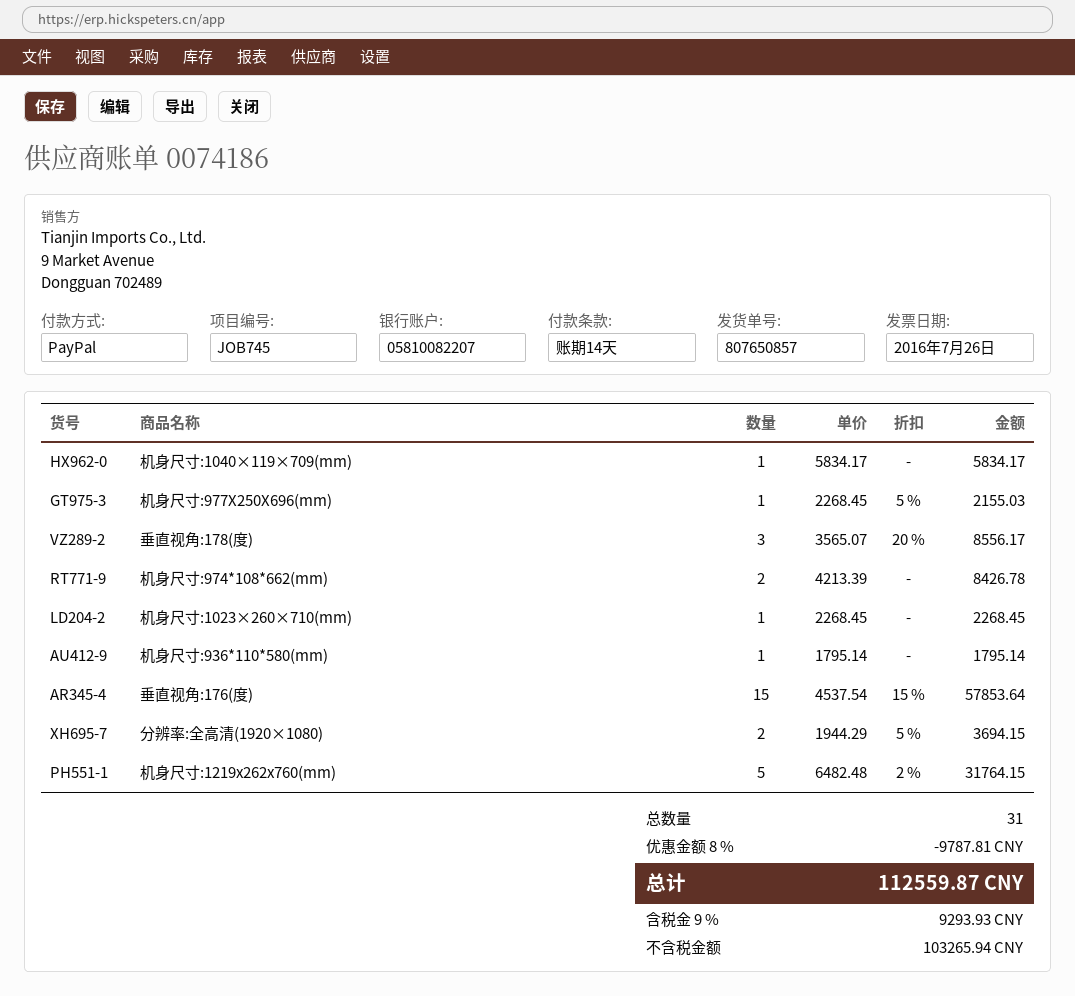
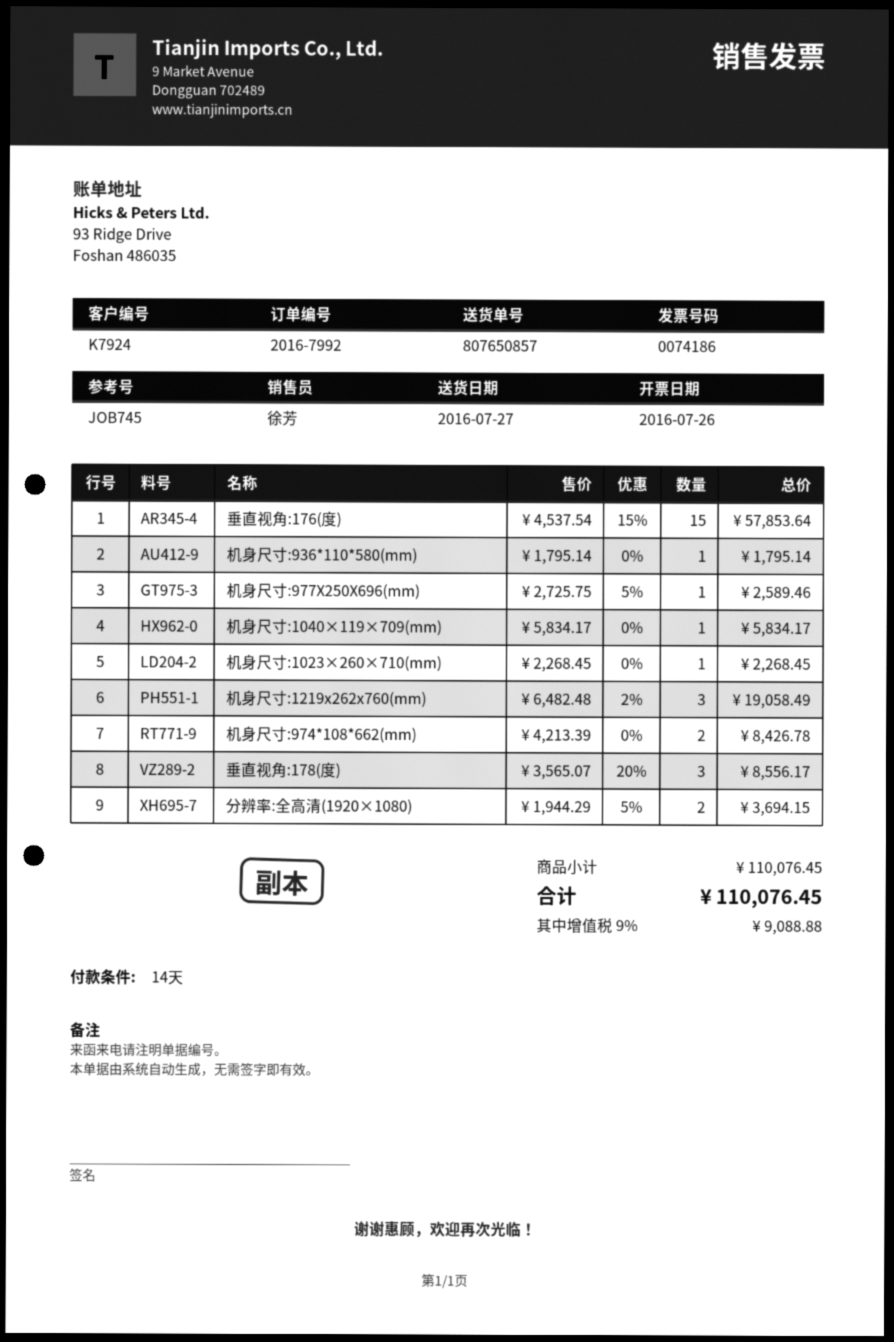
机身尺寸:977X250X696(mm): 1 x 2268.45 - 5% = 2155.03 -> 1 x 2725.75 - 5% = 2589.46
机身尺寸:1219x262x760(mm): 5 x 6482.48 - 2% = 31764.15 -> 3 x 6482.48 - 2% = 19058.49
discount: 8% = 9787.81 -> none
tax: 9% = 9293.93 -> 9% = 9088.88
total: 112559.87 -> 110076.45

